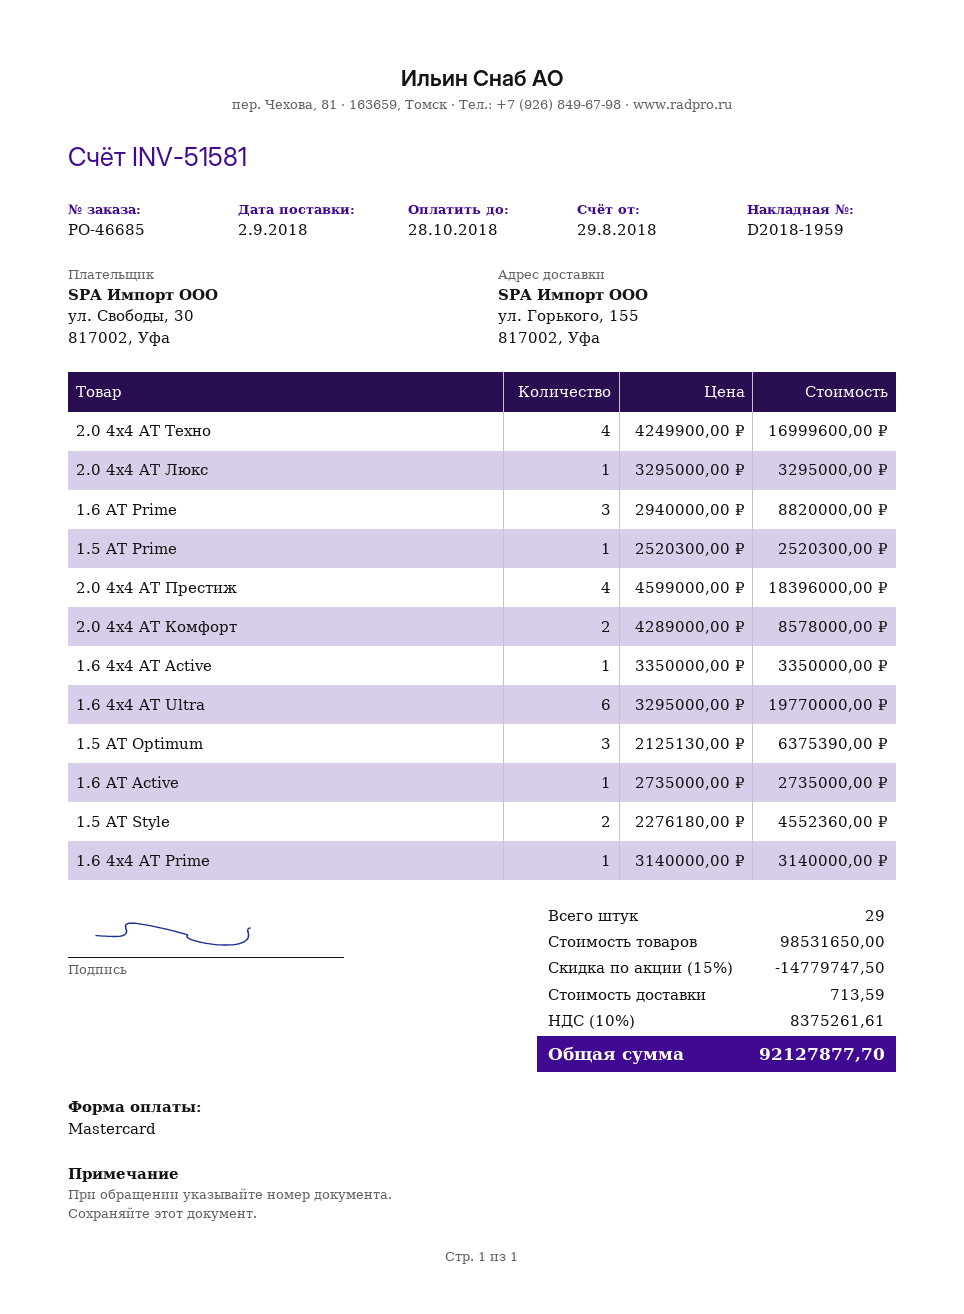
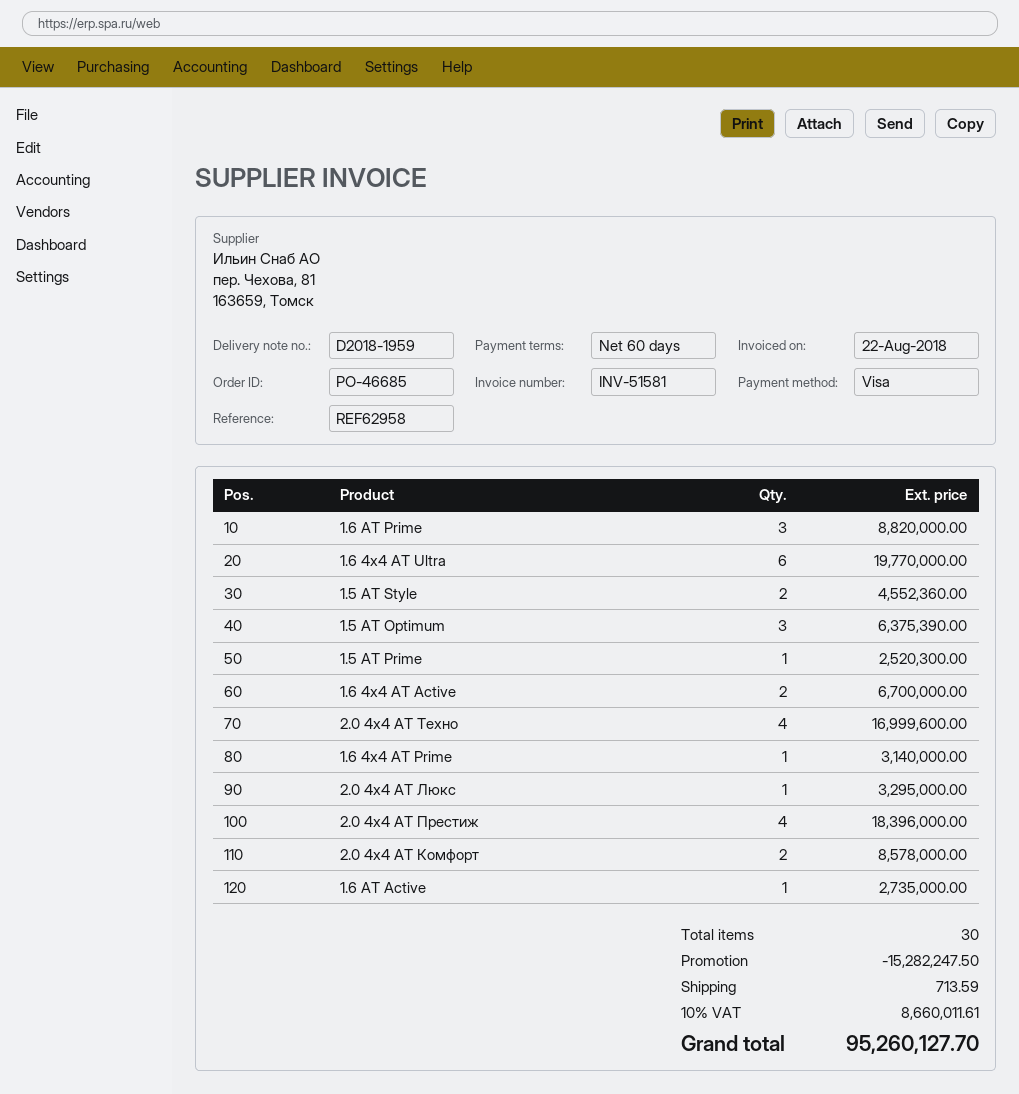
invoice date: 2018-08-29 -> 2018-08-22
payment method: Mastercard -> Visa
1.6 4x4 AT Active: 1 for 3350000.00 -> 2 for 6700000.00
total quantity: 29 -> 30
discount: 14779747.50 -> 15282247.50
tax: 10% = 8375261.61 -> 10% = 8660011.61
total: 92127877.70 -> 95260127.70

